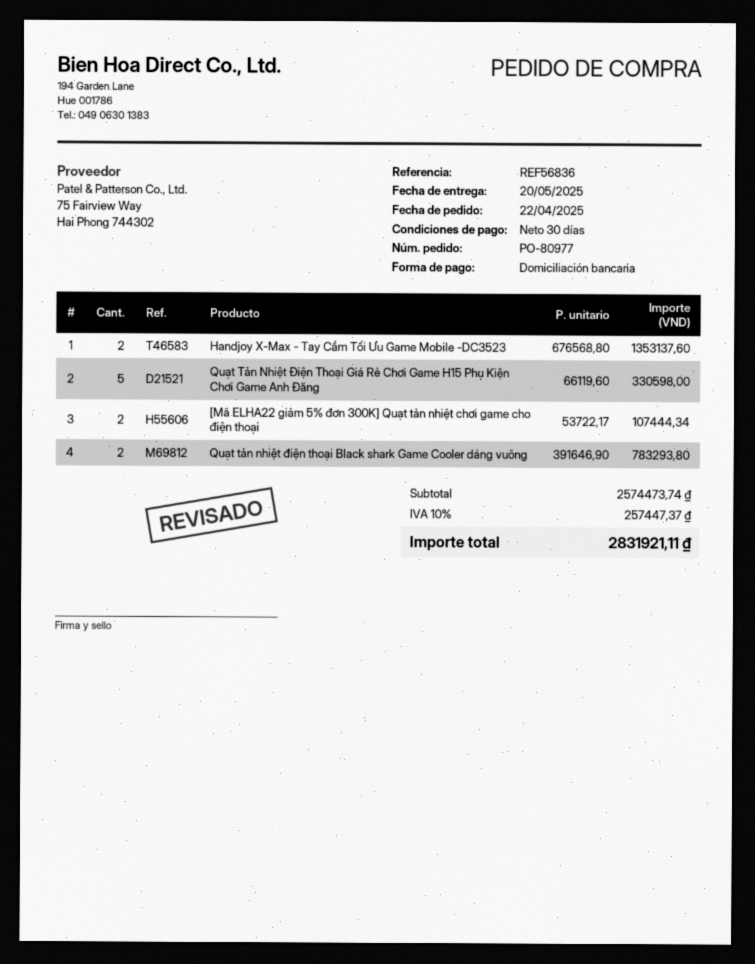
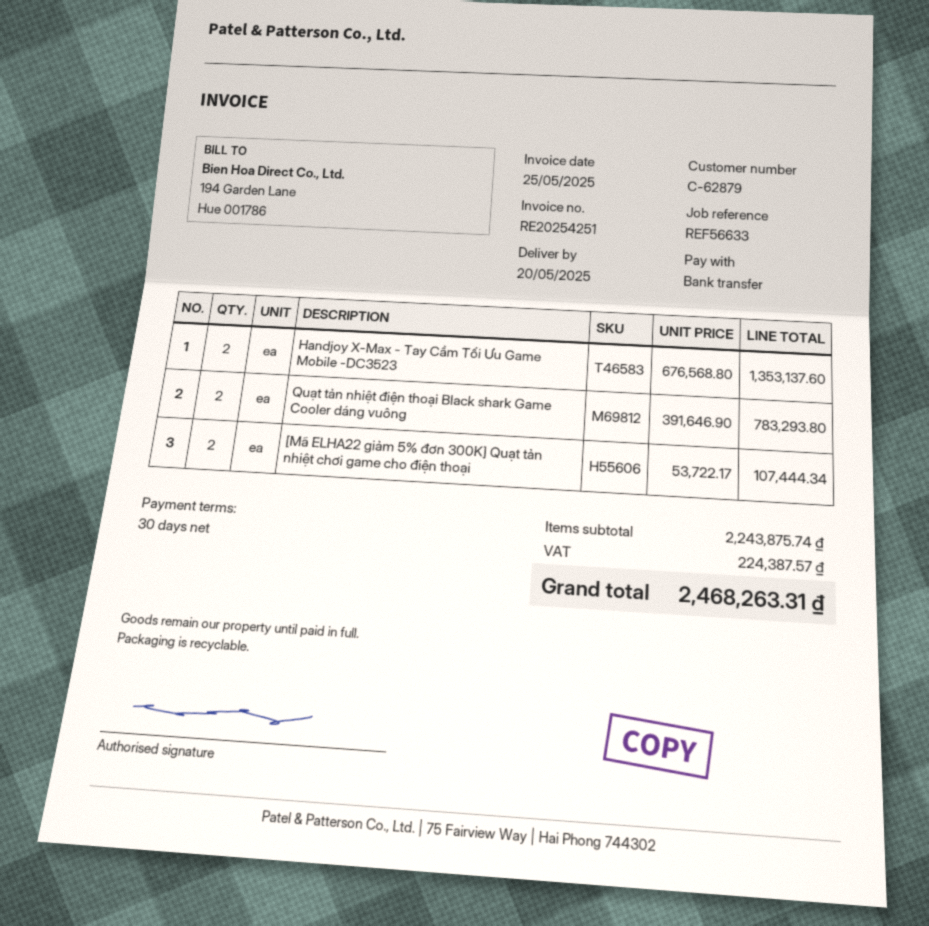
reference: REF56836 -> REF56633
payment method: direct debit -> bank transfer
Quạt Tản Nhiệt Điện Thoại Giá Rẻ Chơi Game H15 Phụ Kiện Chơi Game Anh Đăng: 5 x 66119.60 = 330598.00 -> none
subtotal: 2574473.74 -> 2243875.74
tax: 257447.37 -> 224387.57
total: 2831921.11 -> 2468263.31

